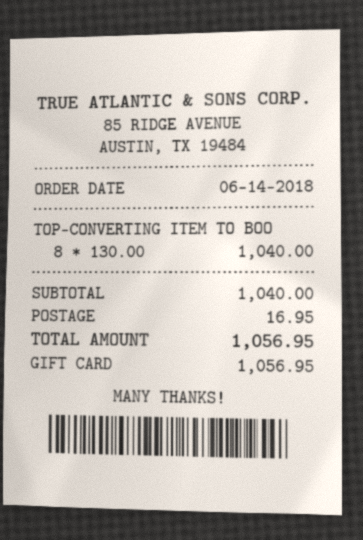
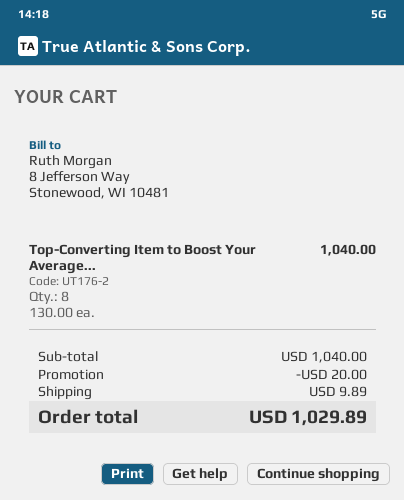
discount: none -> 20.00
shipping: 16.95 -> 9.89
total: 1056.95 -> 1029.89

